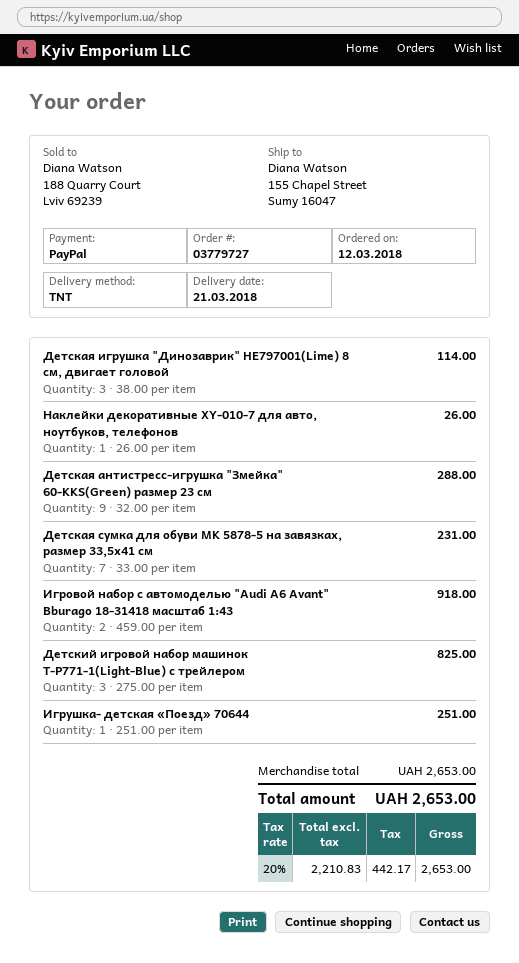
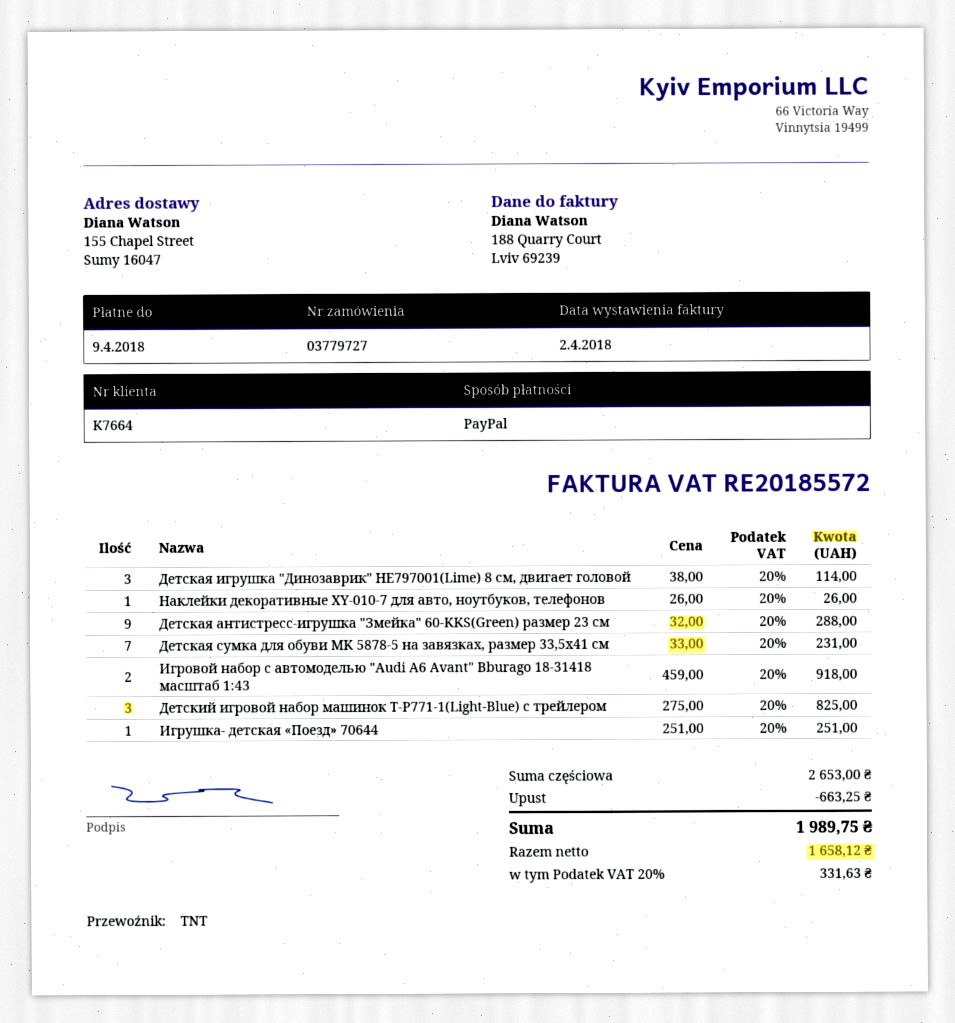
discount: none -> 663.25
net: 2210.83 -> 1658.12
tax: 20% = 442.17 -> 20% = 331.63
total: 2653.00 -> 1989.75

